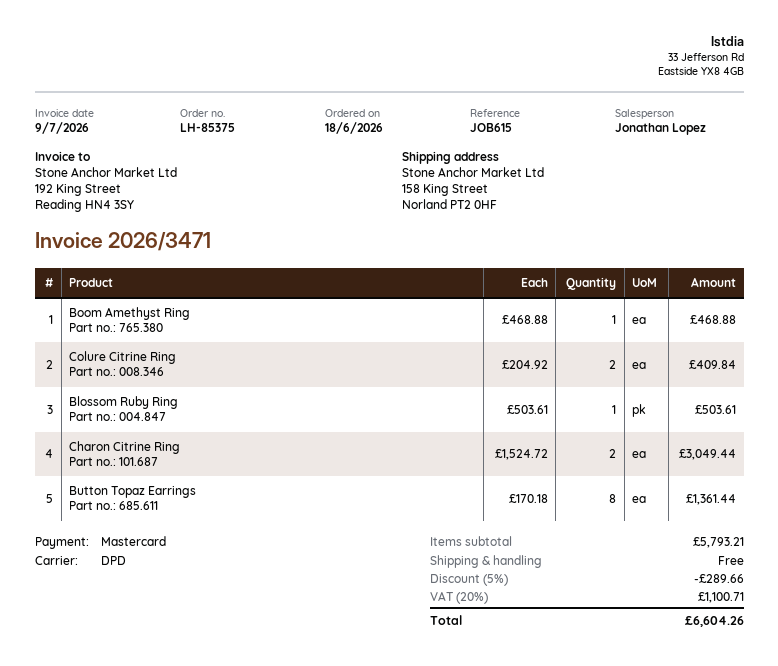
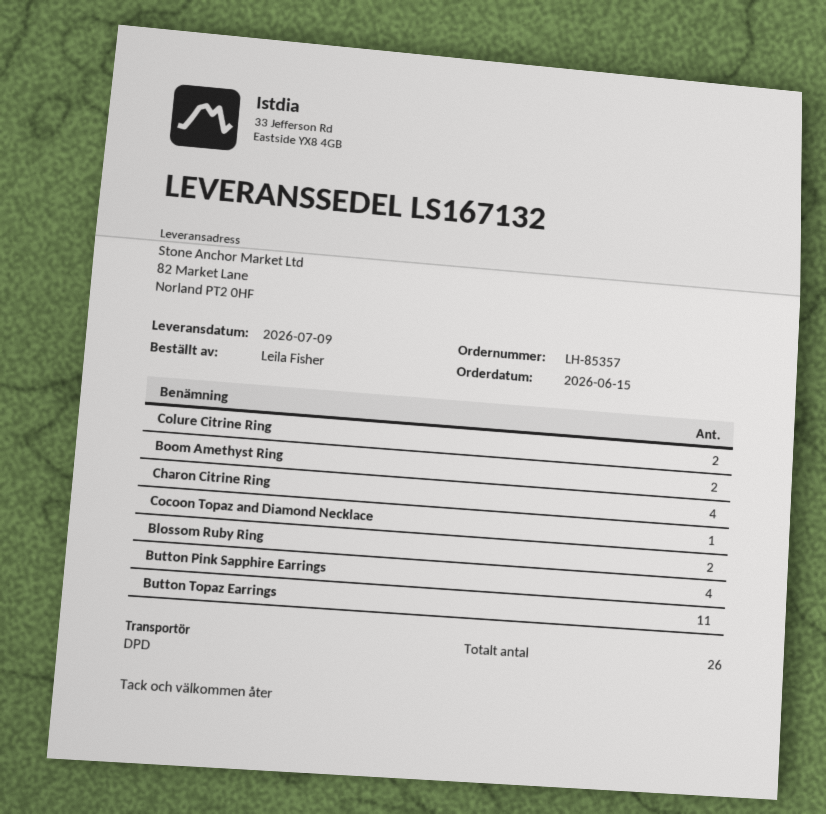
order number: LH-85375 -> LH-85357
order date: 2026-06-18 -> 2026-06-15
ship to: 158 King Street, Norland PT2 0HF -> 82 Market Lane, Norland PT2 0HF
Boom Amethyst Ring: 1 -> 2
Blossom Ruby Ring: 1 -> 2
Charon Citrine Ring: 2 -> 4
Button Topaz Earrings: 8 -> 11
Cocoon Topaz and Diamond Necklace: none -> 1
Button Pink Sapphire Earrings: none -> 4

